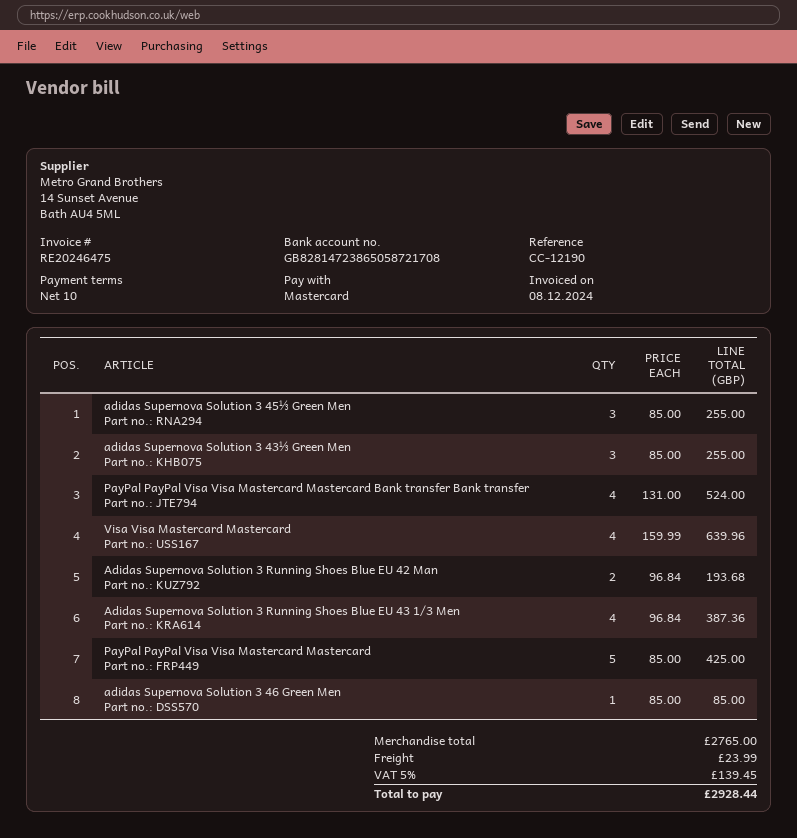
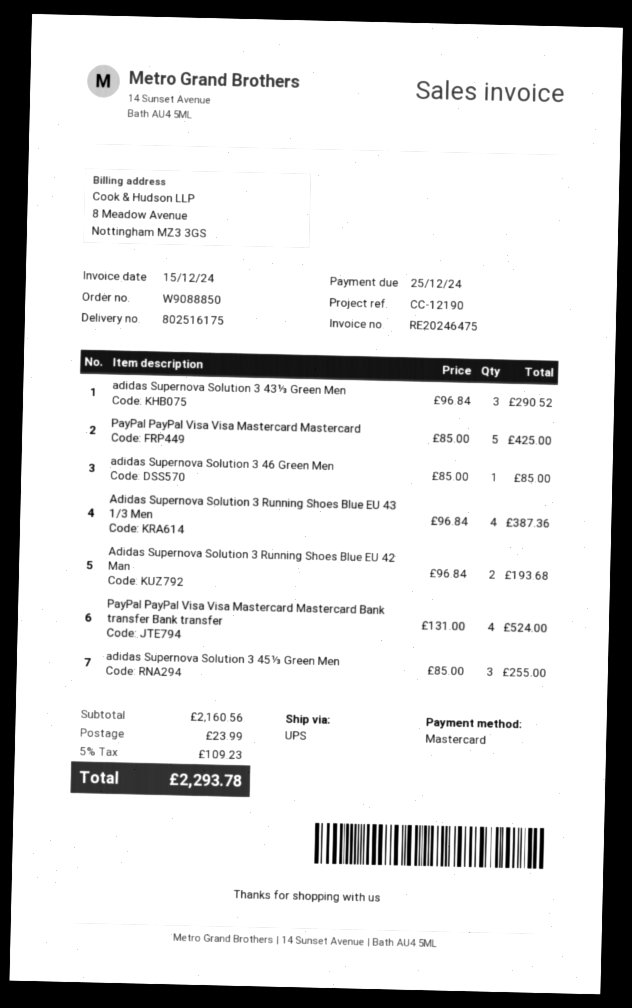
invoice date: 2024-12-08 -> 2024-12-15
adidas Supernova Solution 3 43⅓ Green Men: 3 x 85.00 = 255.00 -> 3 x 96.84 = 290.52
Visa Visa Mastercard Mastercard: 4 x 159.99 = 639.96 -> none
subtotal: 2765.00 -> 2160.56
tax: 5% = 139.45 -> 5% = 109.23
total: 2928.44 -> 2293.78

